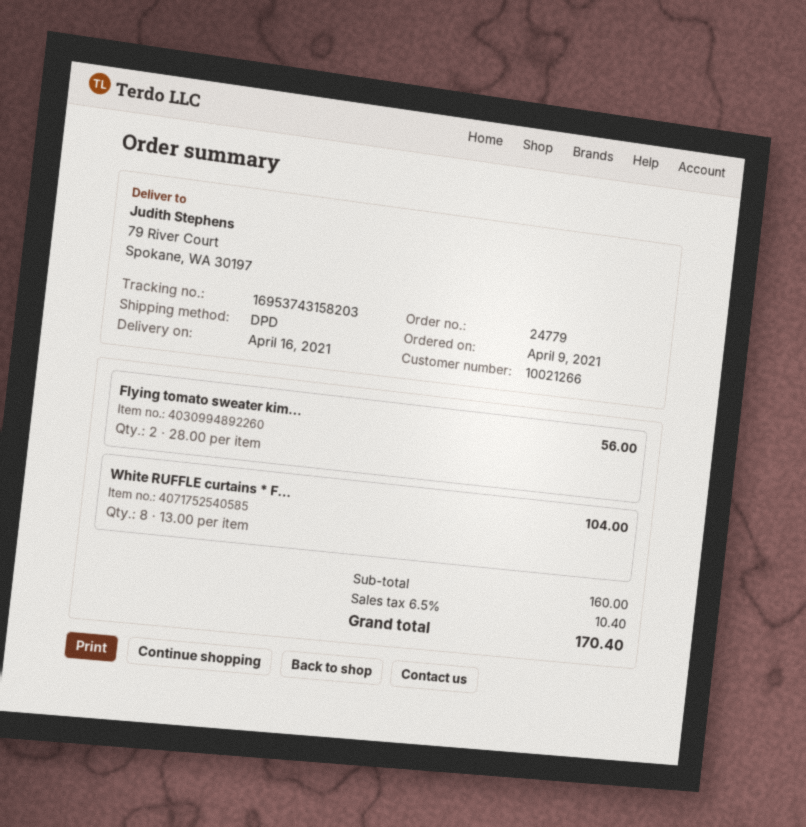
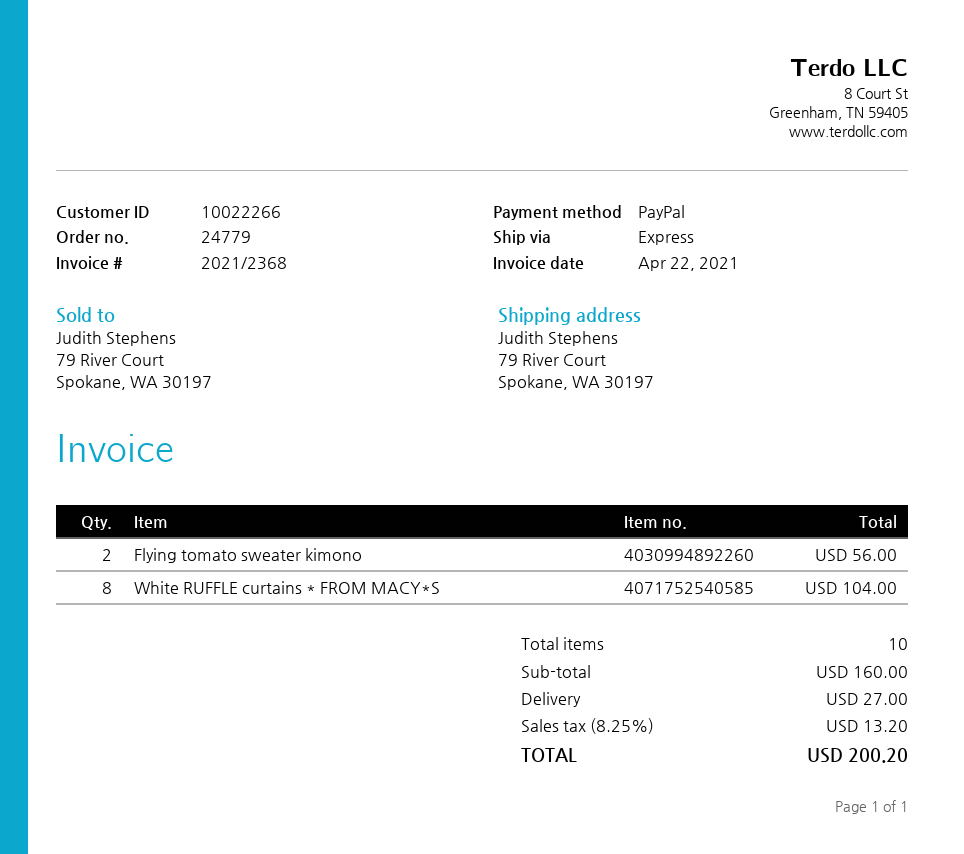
customer number: 10021266 -> 10022266
shipping method: DPD -> express
shipping: none -> 27.00
tax: 6.5% = 10.40 -> 8.25% = 13.20
total: 170.40 -> 200.20

